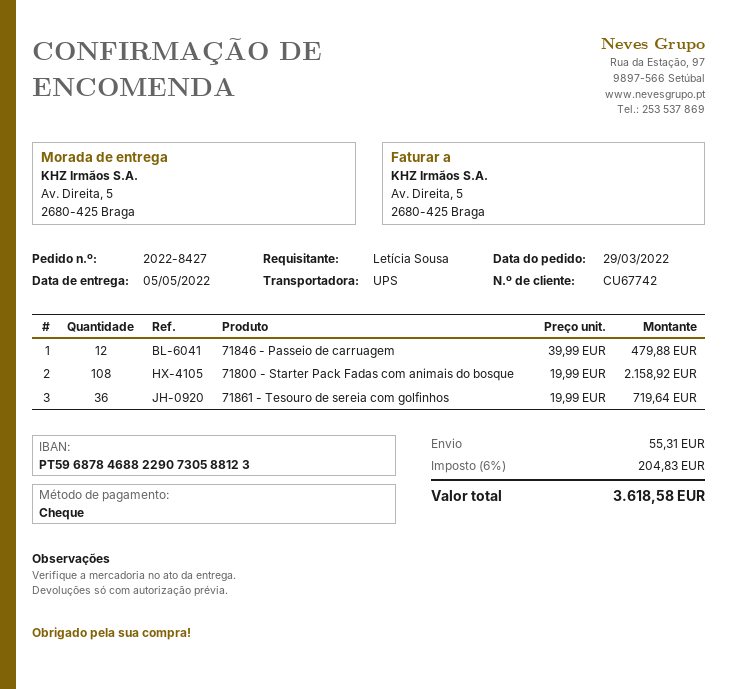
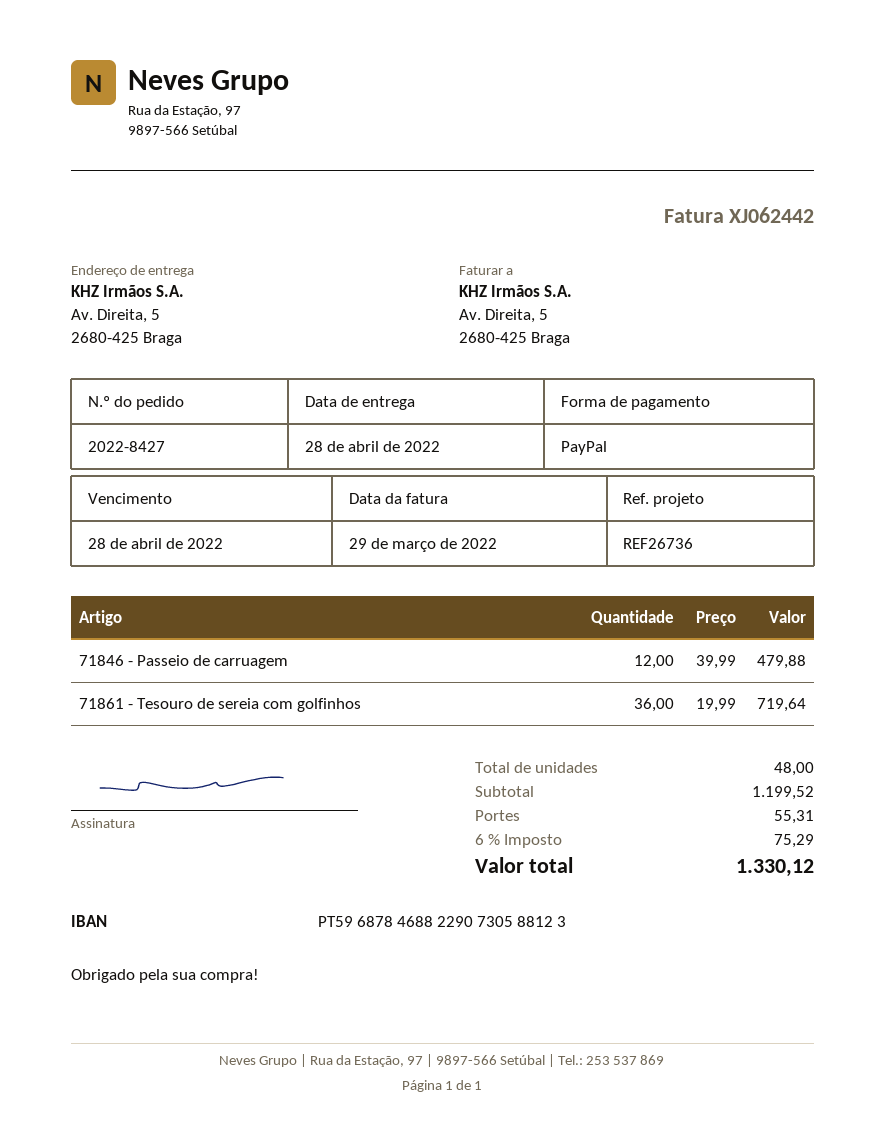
delivery date: 2022-05-05 -> 2022-04-28
payment method: cheque -> PayPal
71800 - Starter Pack Fadas com animais do bosque: 108 x 19.99 = 2158.92 -> none
tax: 6% = 204.83 -> 6% = 75.29
total: 3618.58 -> 1330.12

